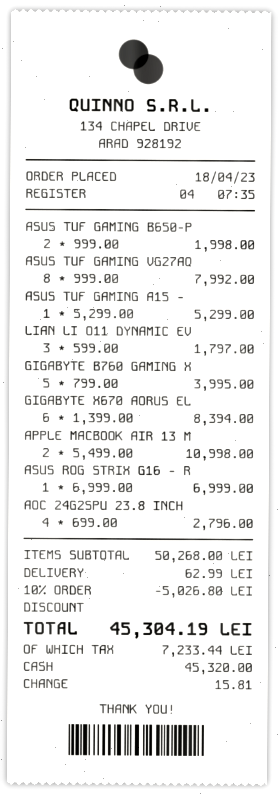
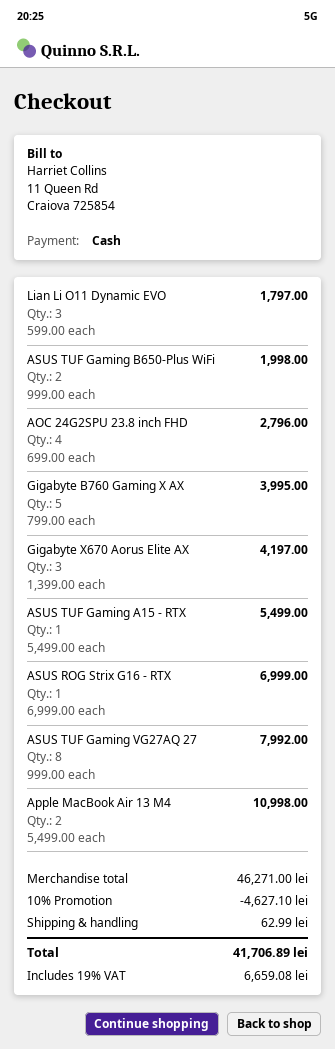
ASUS TUF GAMING A15 -: 1 x 5299.00 = 5299.00 -> 1 x 5499.00 = 5499.00
GIGABYTE X670 AORUS EL: 6 x 1399.00 = 8394.00 -> 3 x 1399.00 = 4197.00
subtotal: 50268.00 -> 46271.00
discount: 10% = 5026.80 -> 10% = 4627.10
tax: 7233.44 -> 6659.08
total: 45304.19 -> 41706.89

